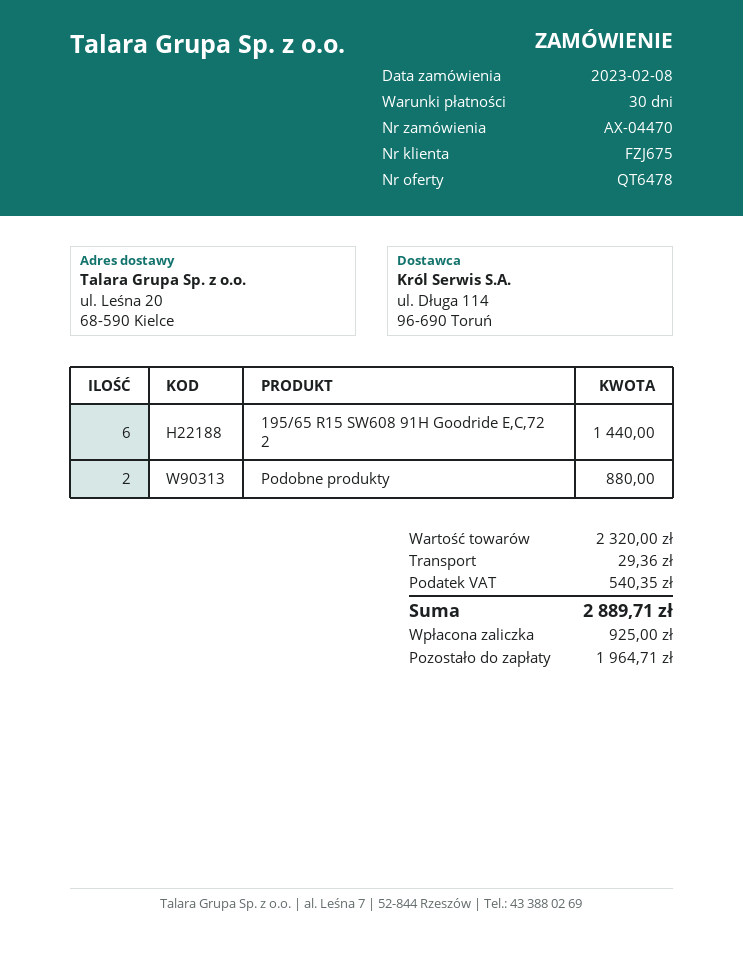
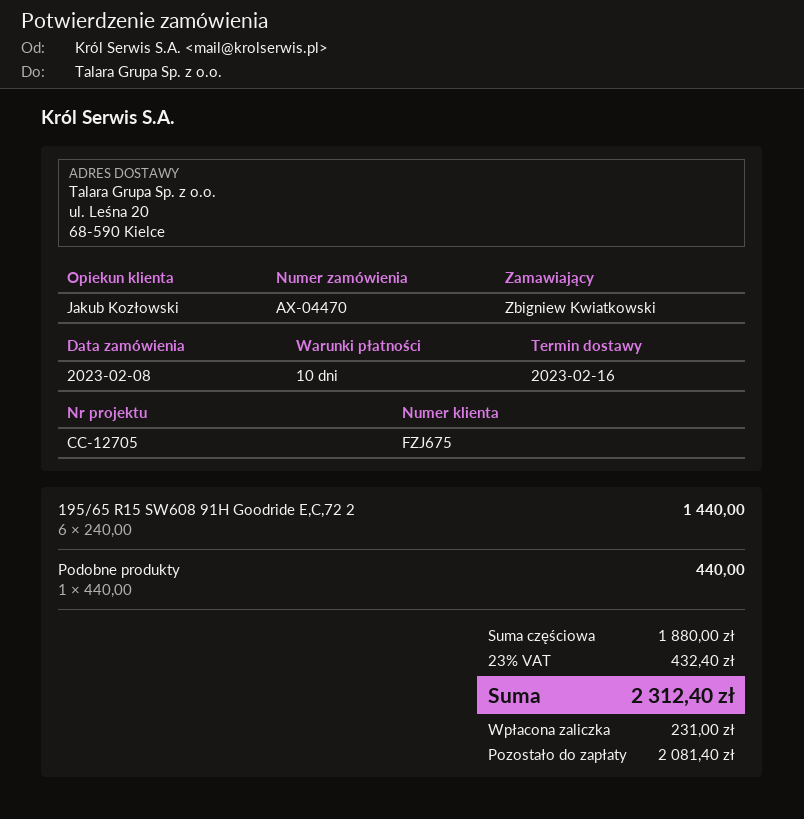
payment terms: 30 days -> 10 days
Podobne produkty: 2 for 880.00 -> 1 for 440.00
subtotal: 2320.00 -> 1880.00
shipping: 29.36 -> none
tax: 540.35 -> 432.40
total: 2889.71 -> 2312.40
deposit: 925.00 -> 231.00
balance: 1964.71 -> 2081.40

